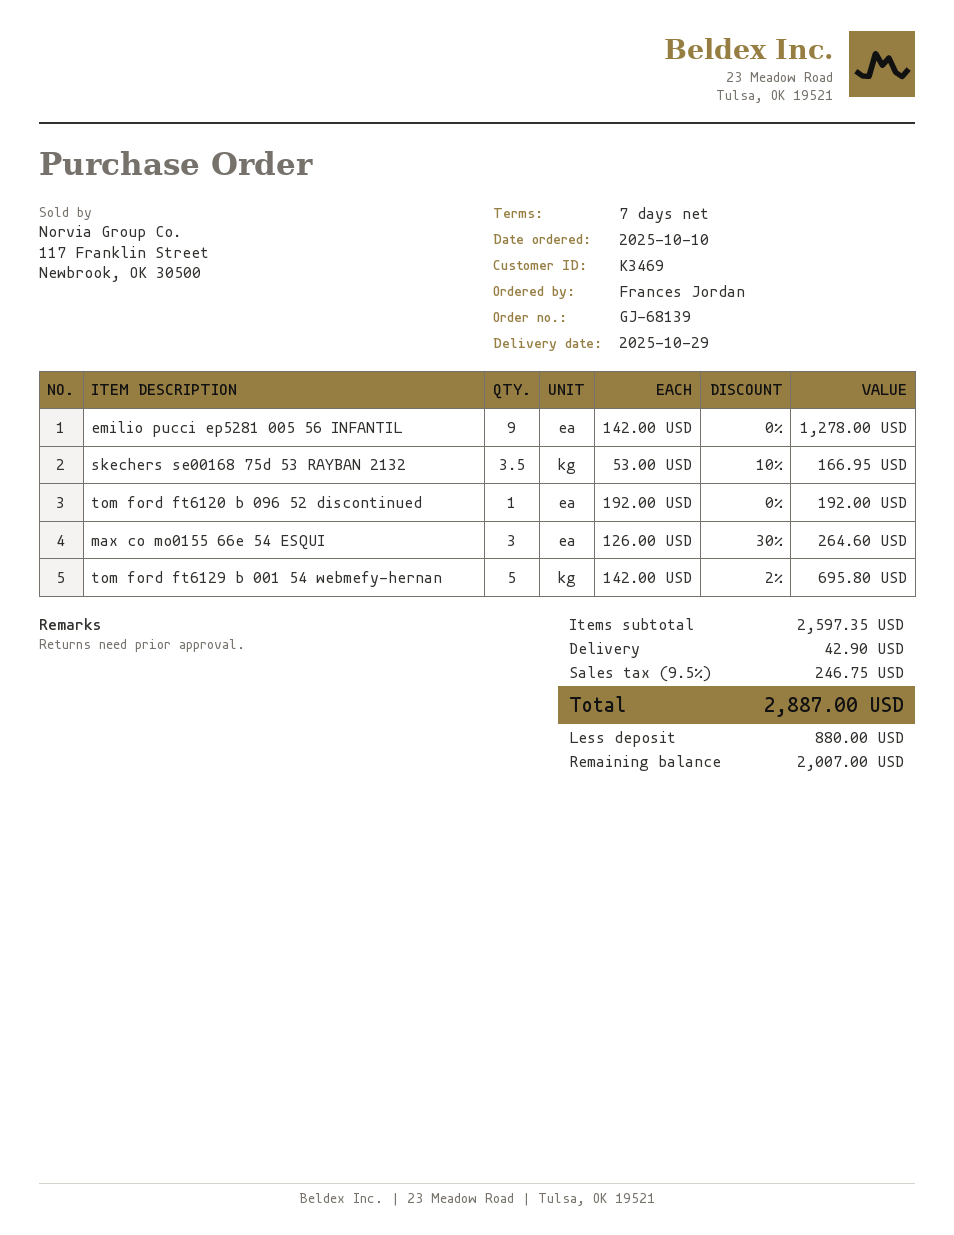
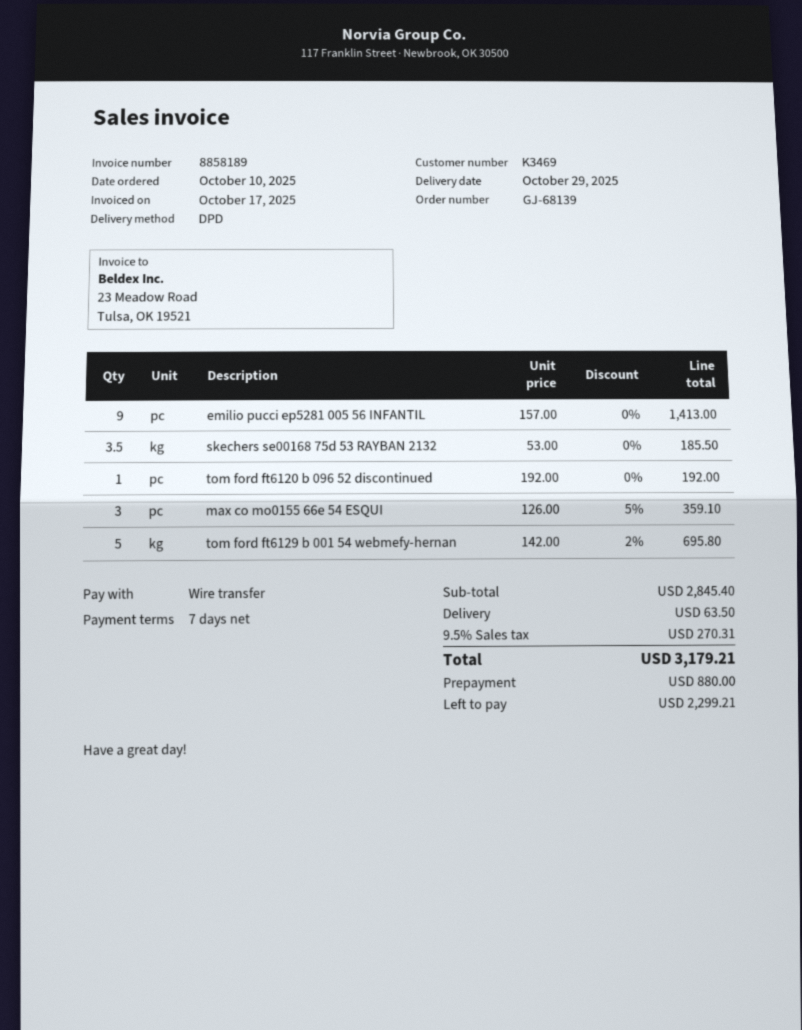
emilio pucci ep5281 005 56 INFANTIL: 9 x 142.00 = 1278.00 -> 9 x 157.00 = 1413.00
skechers se00168 75d 53 RAYBAN 2132: 3.5 x 53.00 - 10% = 166.95 -> 3.5 x 53.00 = 185.50
max co mo0155 66e 54 ESQUI: 3 x 126.00 - 30% = 264.60 -> 3 x 126.00 - 5% = 359.10
subtotal: 2597.35 -> 2845.40
shipping: 42.90 -> 63.50
tax: 9.5% = 246.75 -> 9.5% = 270.31
total: 2887.00 -> 3179.21
balance: 2007.00 -> 2299.21

